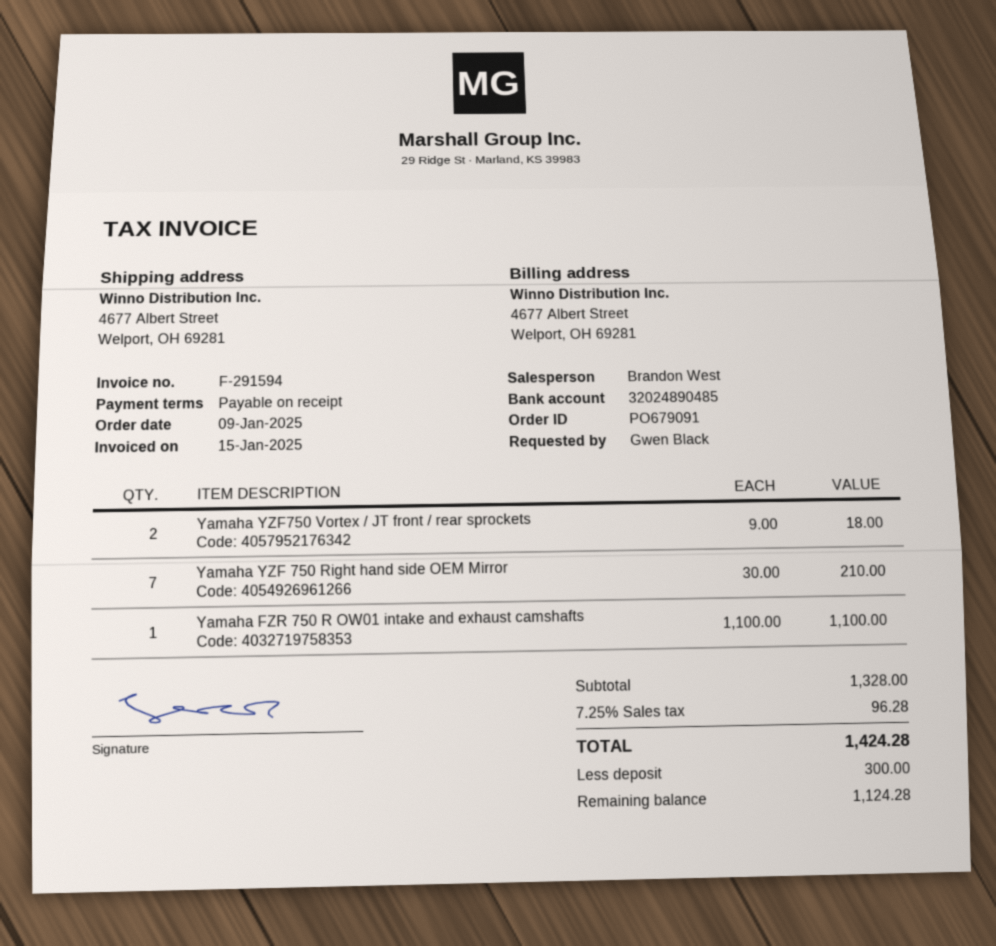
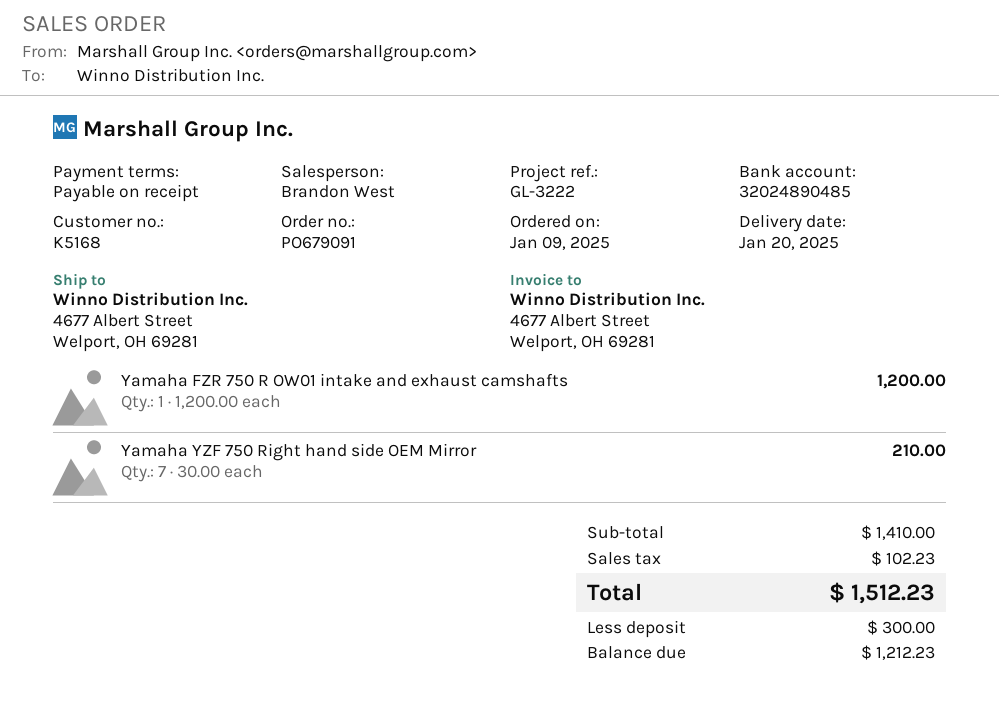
Yamaha YZF750 Vortex / JT front / rear sprockets: 2 x 9.00 = 18.00 -> none
Yamaha FZR 750 R OW01 intake and exhaust camshafts: 1 x 1100.00 = 1100.00 -> 1 x 1200.00 = 1200.00
subtotal: 1328.00 -> 1410.00
tax: 96.28 -> 102.23
total: 1424.28 -> 1512.23
balance: 1124.28 -> 1212.23

